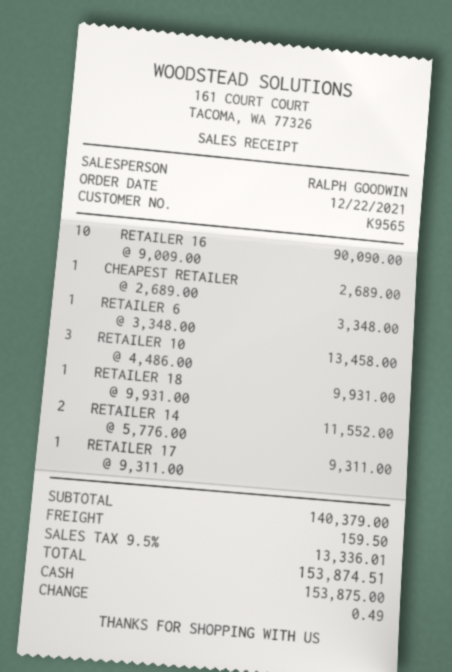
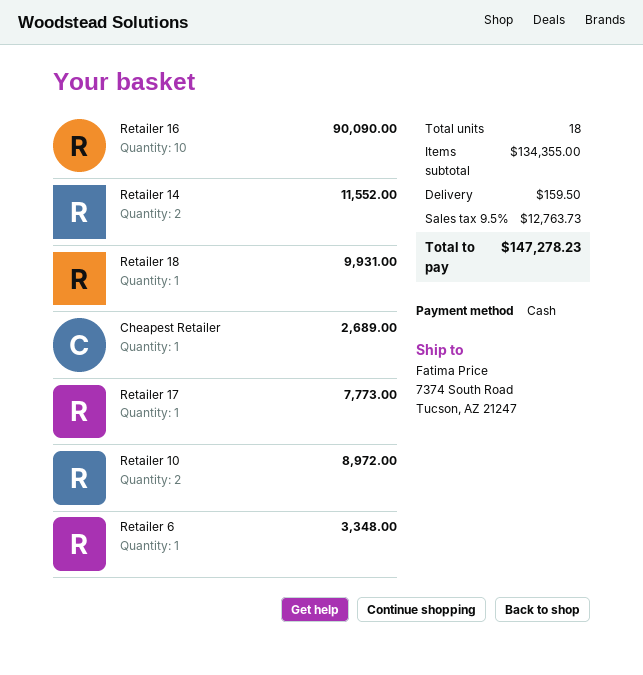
RETAILER 10: 3 for 13458.00 -> 2 for 8972.00
RETAILER 17: 1 for 9311.00 -> 1 for 7773.00
subtotal: 140379.00 -> 134355.00
tax: 9.5% = 13336.01 -> 9.5% = 12763.73
total: 153874.51 -> 147278.23

